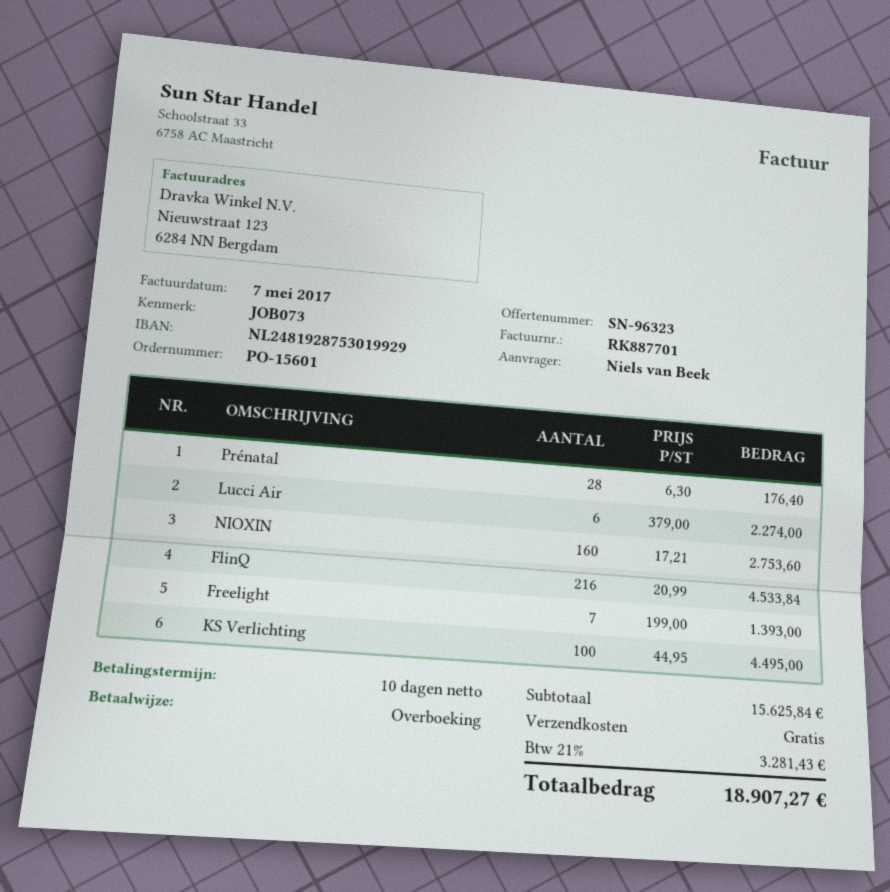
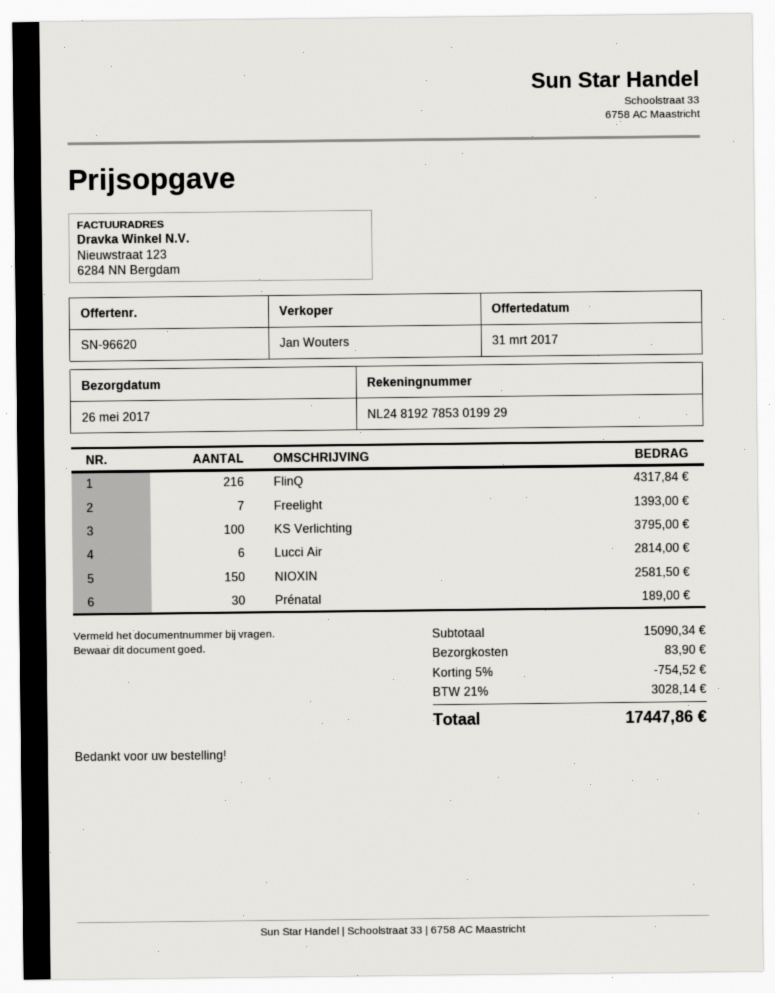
quote number: SN-96323 -> SN-96620
bank account: NL2481928753019929 -> NL2481927853019929
Prénatal: 28 for 176.40 -> 30 for 189.00
Lucci Air: 6 for 2274.00 -> 6 for 2814.00
NIOXIN: 160 for 2753.60 -> 150 for 2581.50
FlinQ: 216 for 4533.84 -> 216 for 4317.84
KS Verlichting: 100 for 4495.00 -> 100 for 3795.00
subtotal: 15625.84 -> 15090.34
discount: none -> 5% = 754.52
shipping: 0.00 -> 83.90
tax: 21% = 3281.43 -> 21% = 3028.14
total: 18907.27 -> 17447.86

